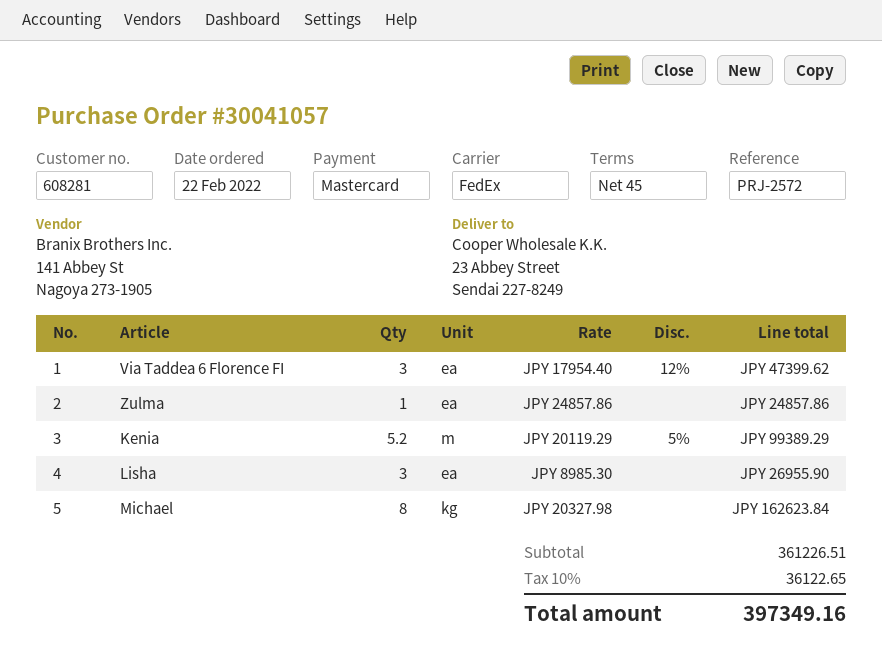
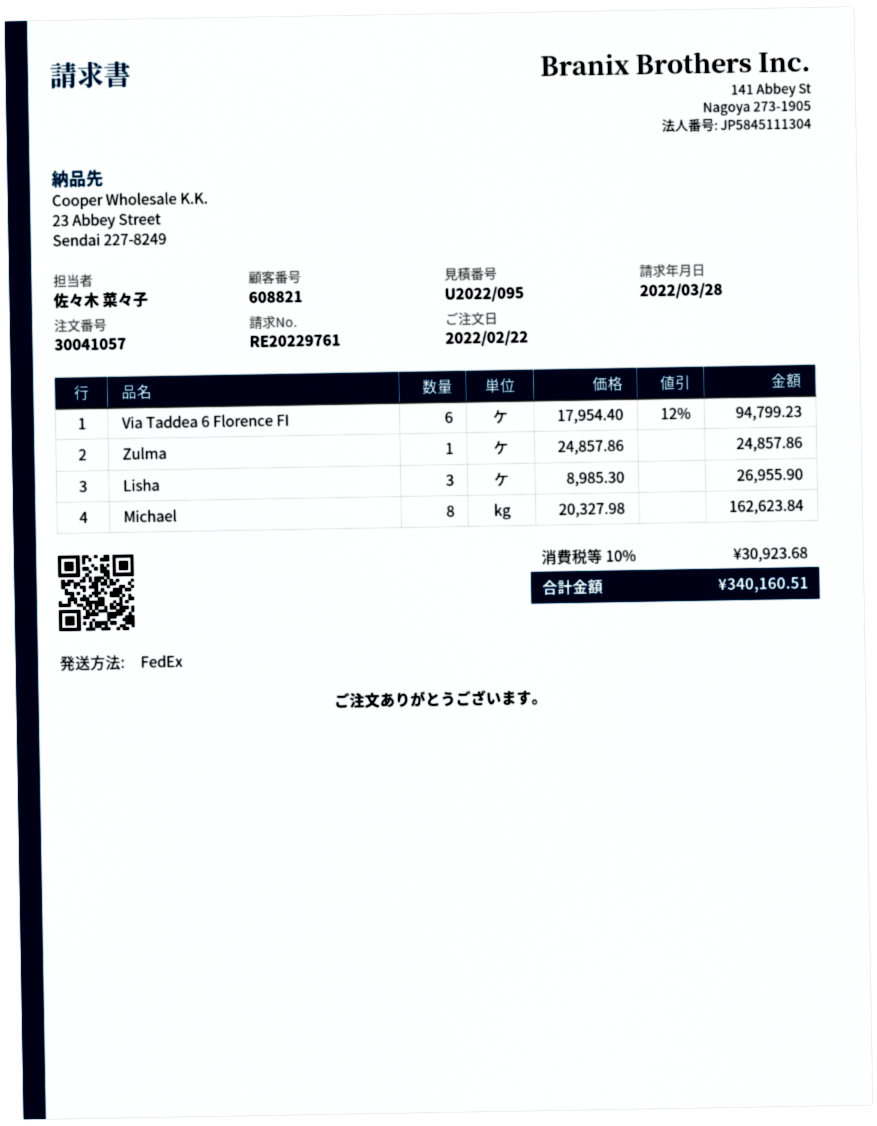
customer number: 608281 -> 608821
Via Taddea 6 Florence FI: 3 x 17954.40 - 12% = 47399.62 -> 6 x 17954.40 - 12% = 94799.23
Kenia: 5.2 x 20119.29 - 5% = 99389.29 -> none
tax: 10% = 36122.65 -> 10% = 30923.68
total: 397349.16 -> 340160.51

